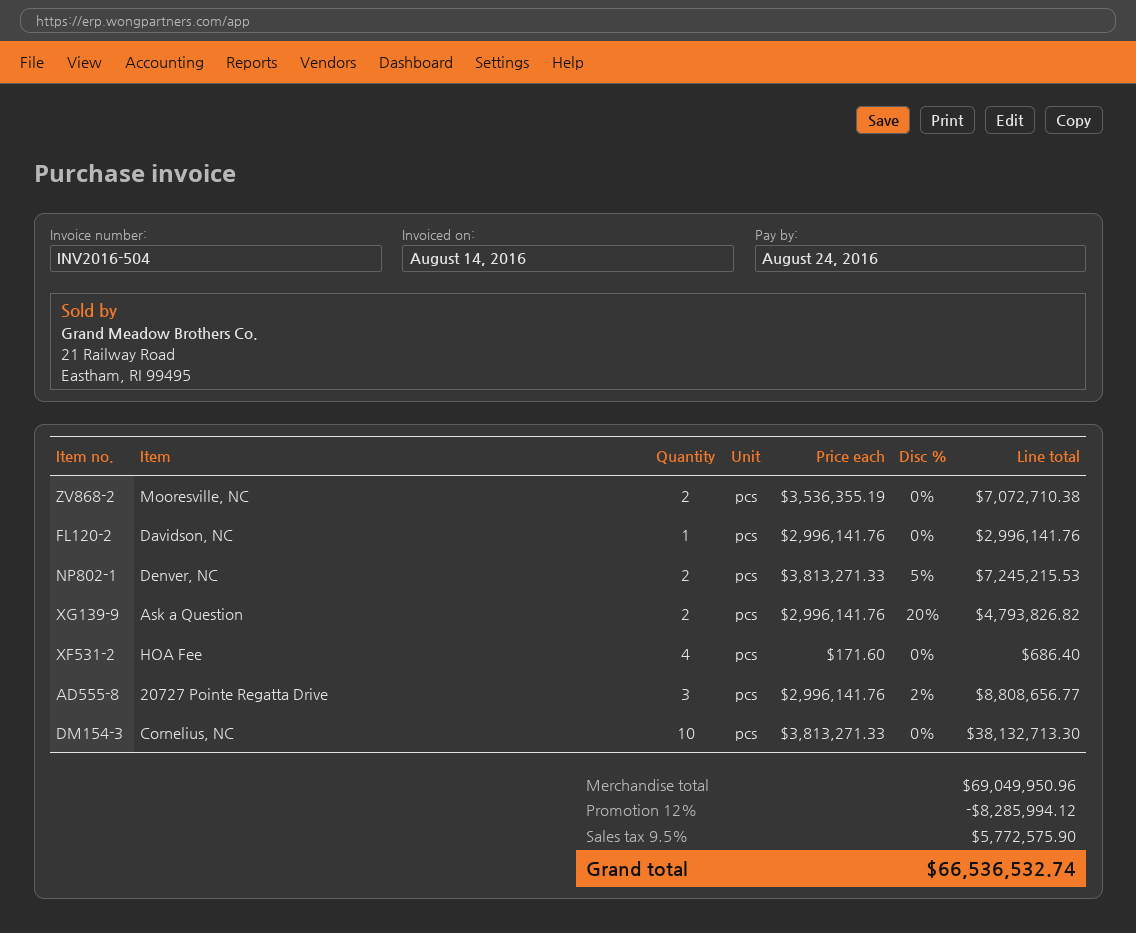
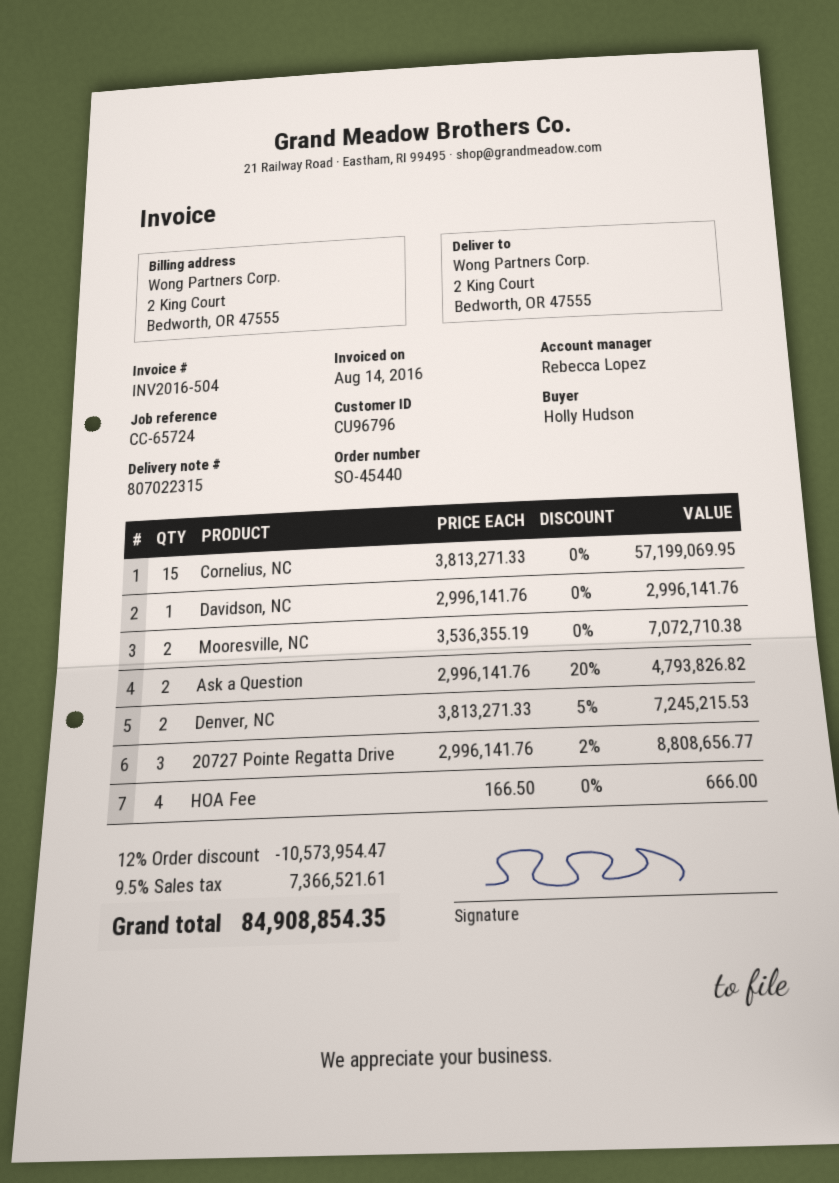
HOA Fee: 4 x 171.60 = 686.40 -> 4 x 166.50 = 666.00
Cornelius, NC: 10 x 3813271.33 = 38132713.30 -> 15 x 3813271.33 = 57199069.95
discount: 12% = 8285994.12 -> 12% = 10573954.47
tax: 9.5% = 5772575.90 -> 9.5% = 7366521.61
total: 66536532.74 -> 84908854.35

